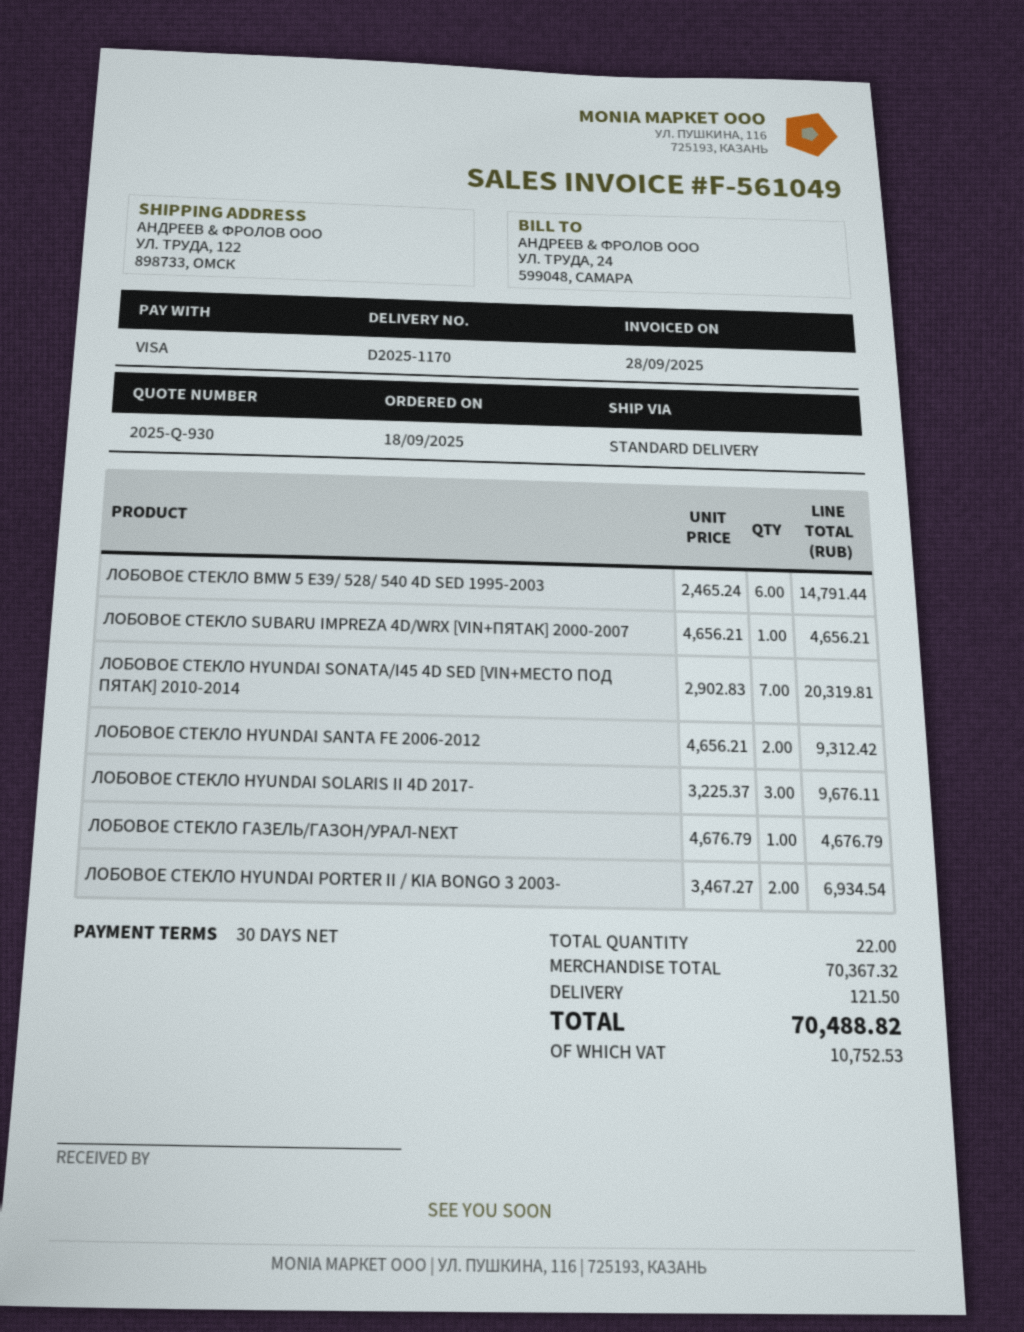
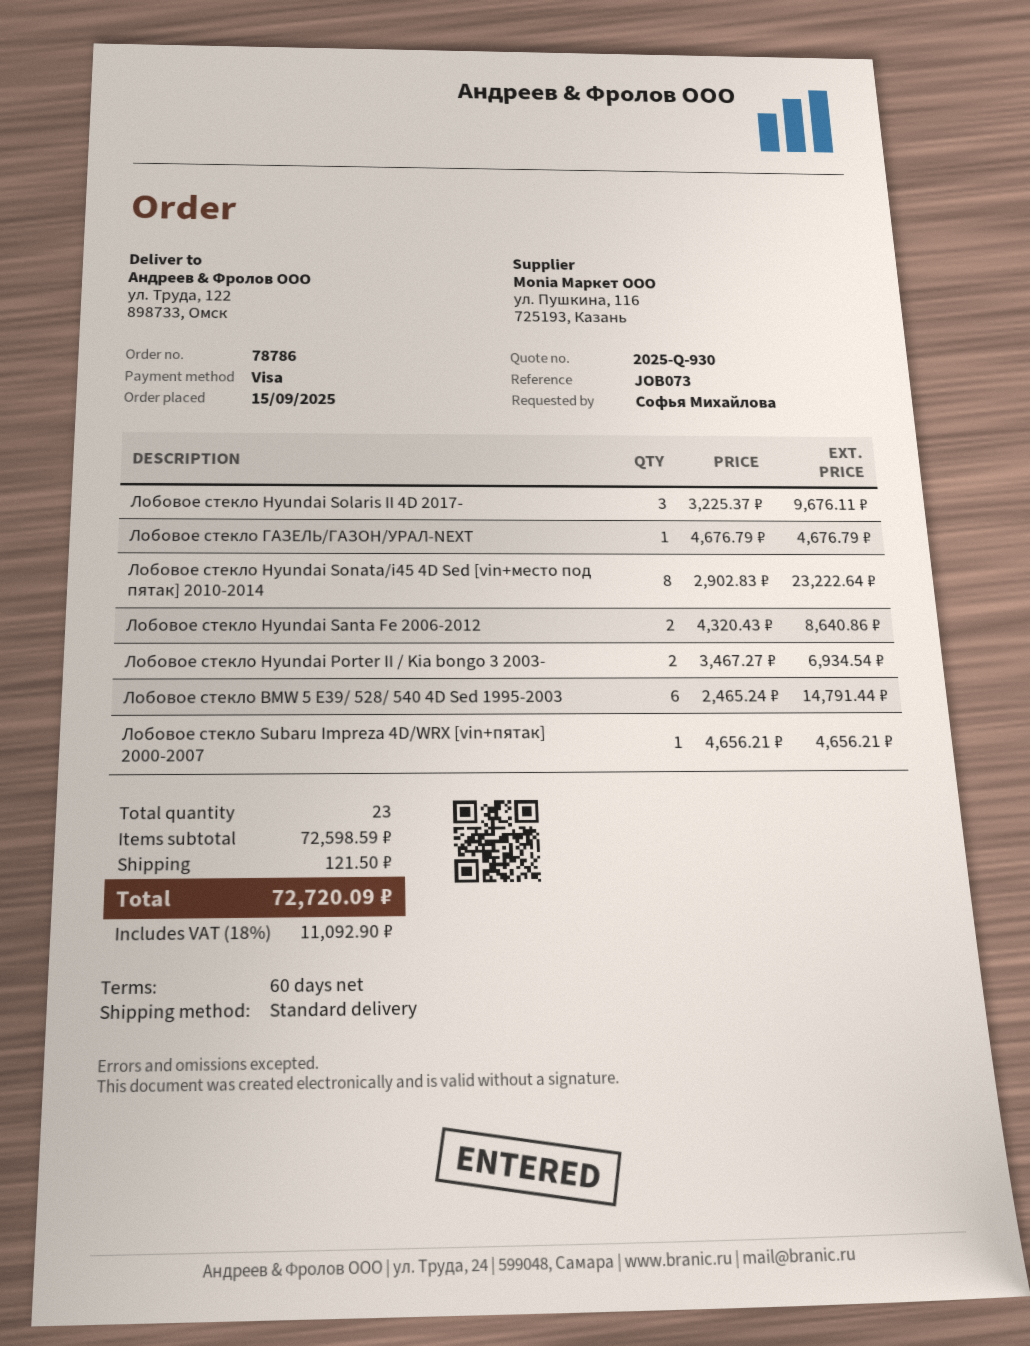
order date: 2025-09-18 -> 2025-09-15
payment terms: 30 days -> 60 days
ЛОБОВОЕ СТЕКЛО HYUNDAI SONATA/I45 4D SED [VIN+МЕСТО ПОД ПЯТАК] 2010-2014: 7 x 2902.83 = 20319.81 -> 8 x 2902.83 = 23222.64
ЛОБОВОЕ СТЕКЛО HYUNDAI SANTA FE 2006-2012: 2 x 4656.21 = 9312.42 -> 2 x 4320.43 = 8640.86
total quantity: 22 -> 23
subtotal: 70367.32 -> 72598.59
tax: 10752.53 -> 11092.90
total: 70488.82 -> 72720.09

